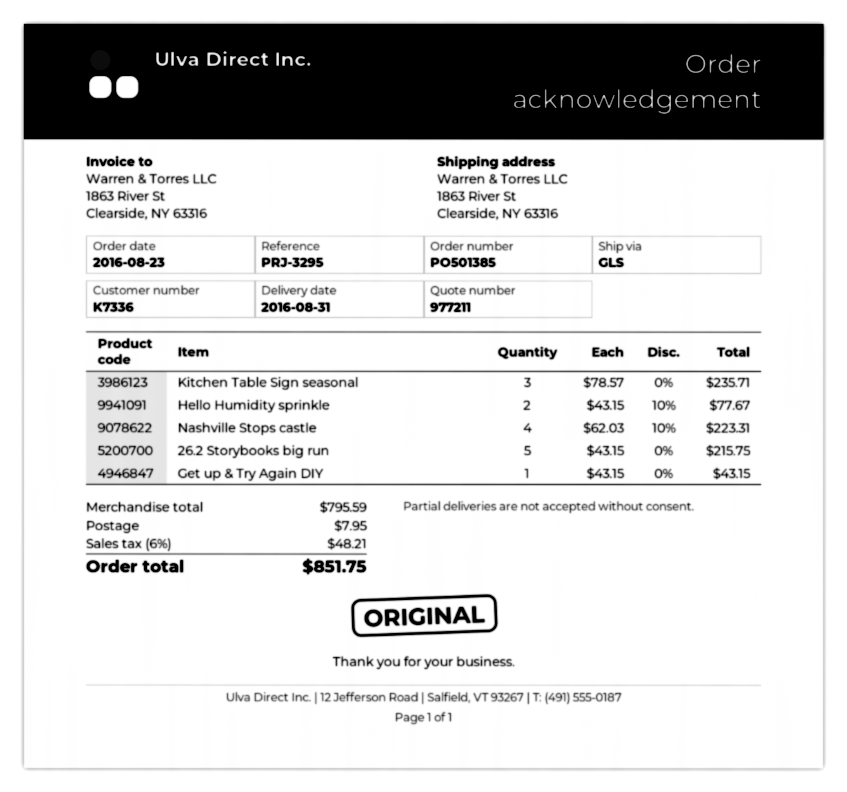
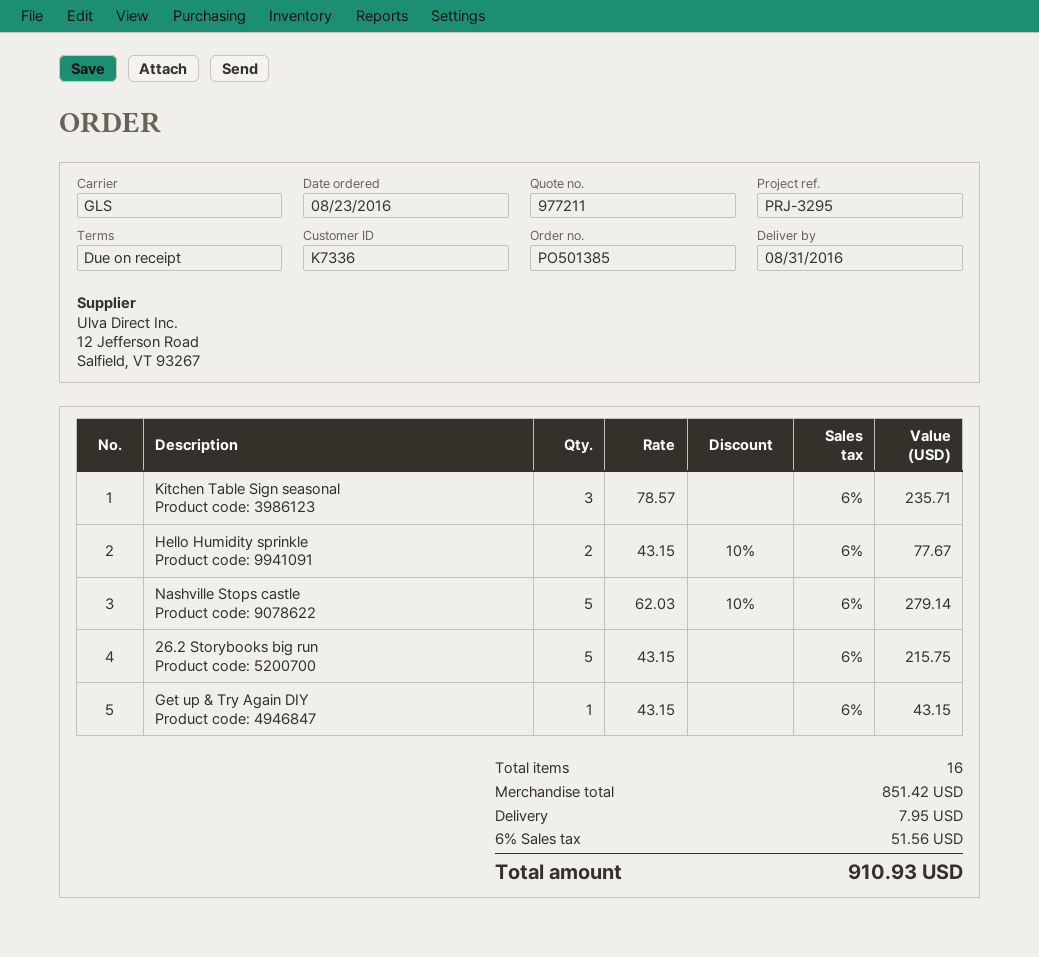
Nashville Stops castle: 4 x 62.03 - 10% = 223.31 -> 5 x 62.03 - 10% = 279.14
subtotal: 795.59 -> 851.42
tax: 6% = 48.21 -> 6% = 51.56
total: 851.75 -> 910.93

